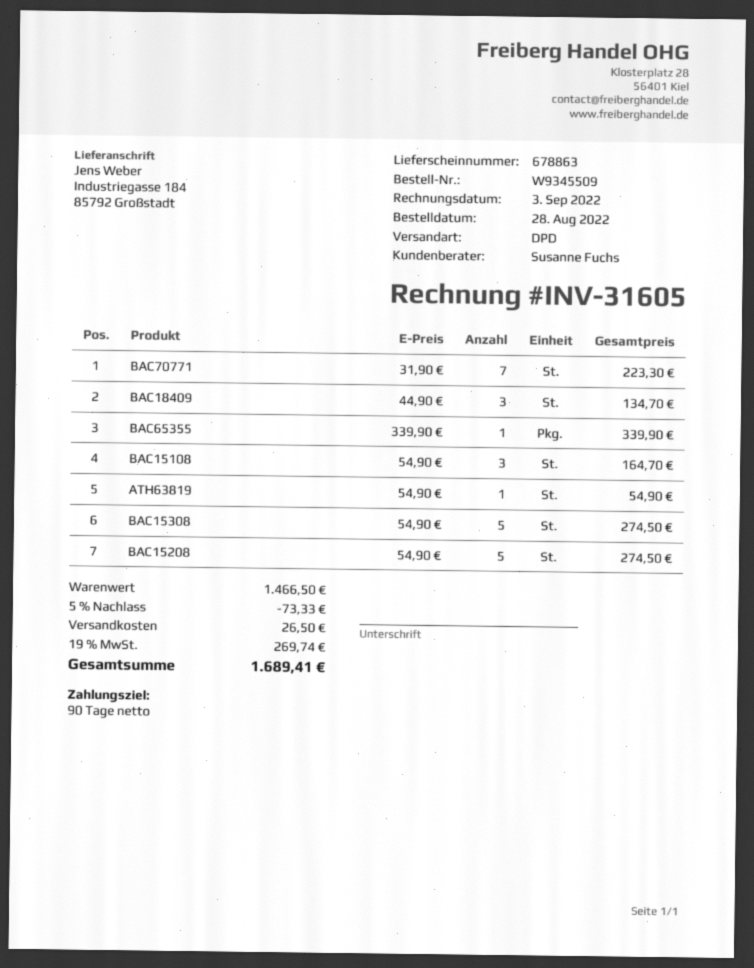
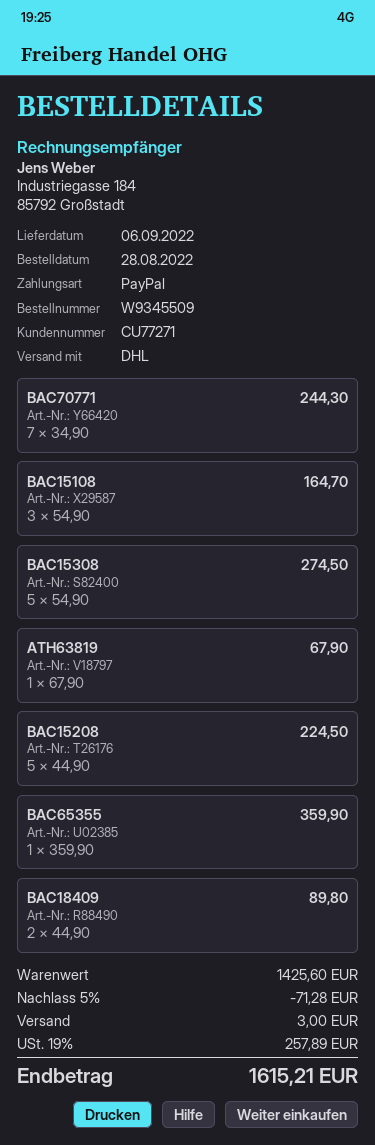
shipping method: DPD -> DHL
BAC70771: 7 x 31.90 = 223.30 -> 7 x 34.90 = 244.30
BAC18409: 3 x 44.90 = 134.70 -> 2 x 44.90 = 89.80
BAC65355: 1 x 339.90 = 339.90 -> 1 x 359.90 = 359.90
ATH63819: 1 x 54.90 = 54.90 -> 1 x 67.90 = 67.90
BAC15208: 5 x 54.90 = 274.50 -> 5 x 44.90 = 224.50
subtotal: 1466.50 -> 1425.60
discount: 5% = 73.33 -> 5% = 71.28
shipping: 26.50 -> 3.00
tax: 19% = 269.74 -> 19% = 257.89
total: 1689.41 -> 1615.21

